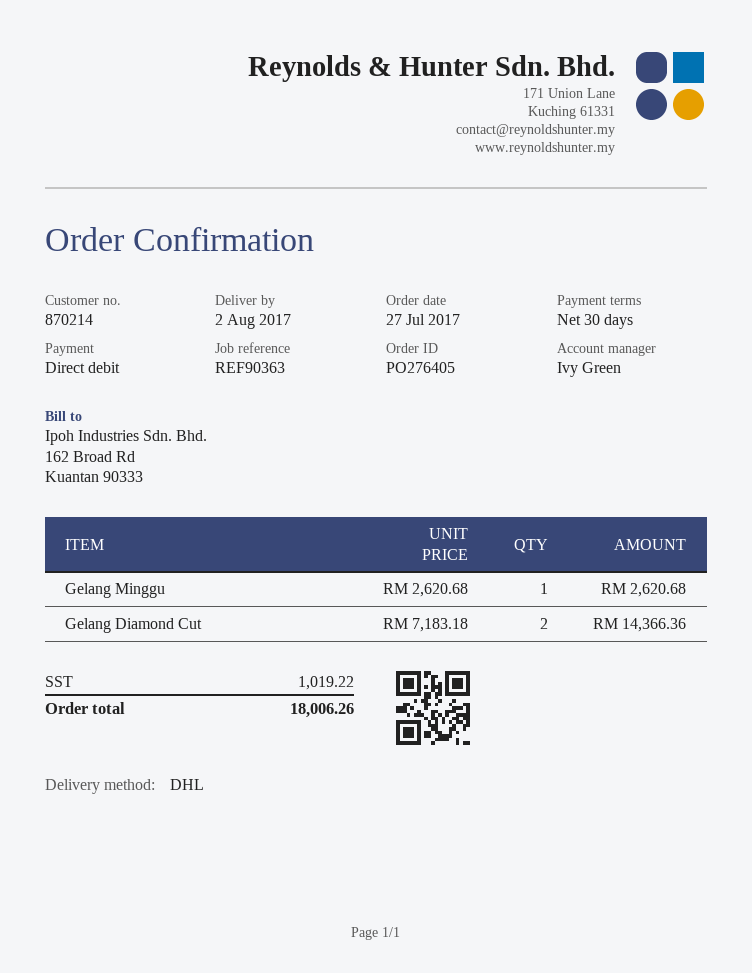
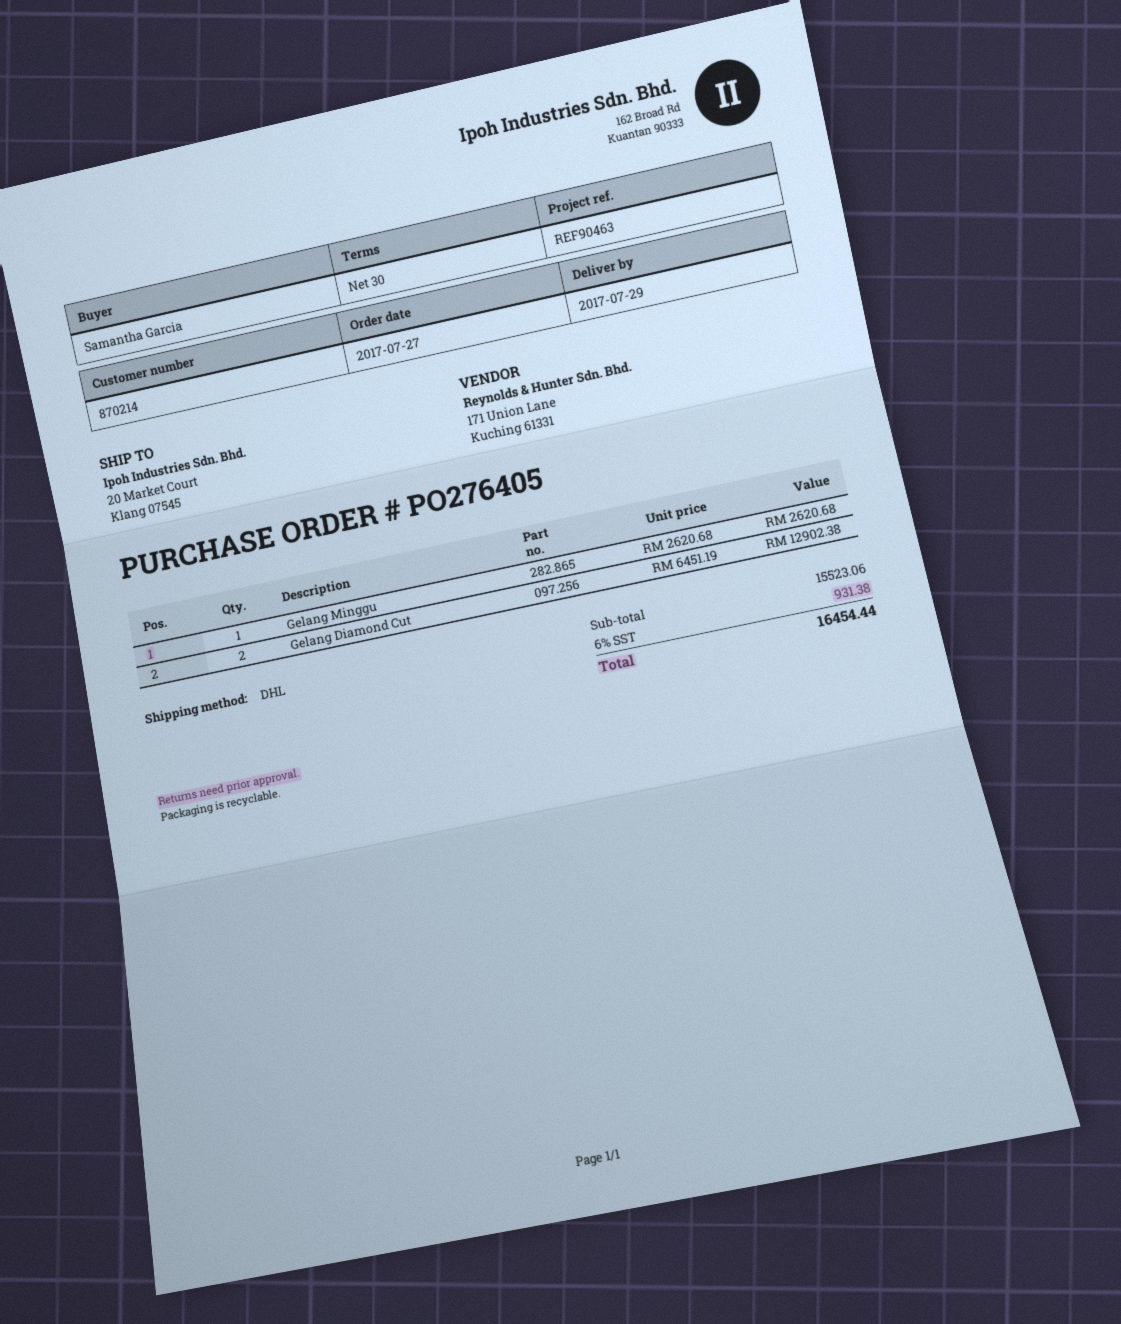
delivery date: 2017-08-02 -> 2017-07-29
reference: REF90363 -> REF90463
Gelang Diamond Cut: 2 x 7183.18 = 14366.36 -> 2 x 6451.19 = 12902.38
tax: 1019.22 -> 931.38
total: 18006.26 -> 16454.44

